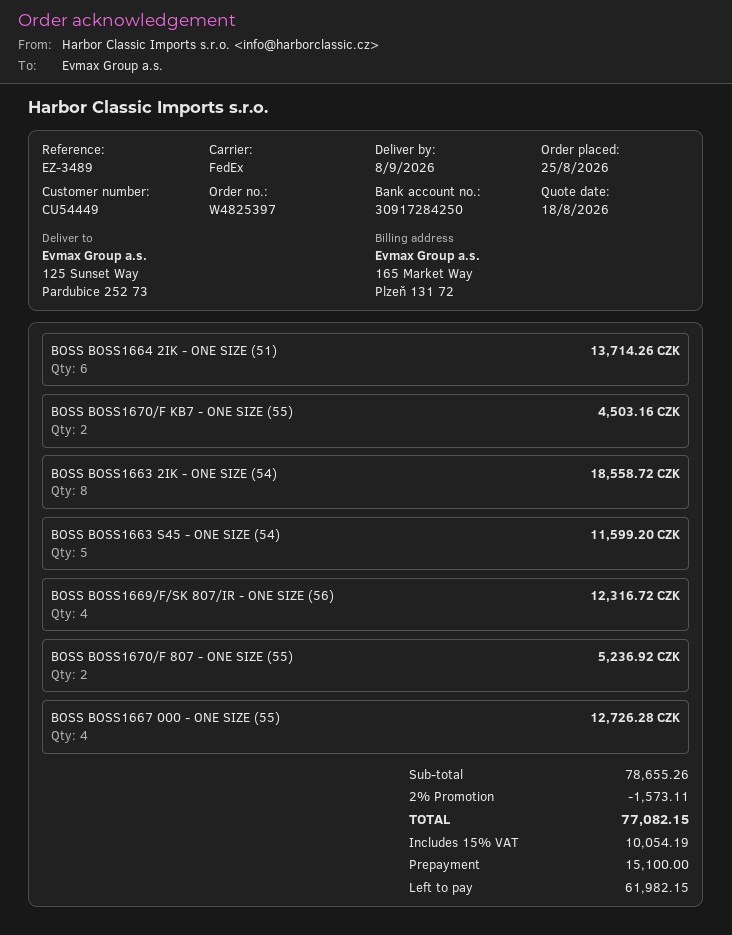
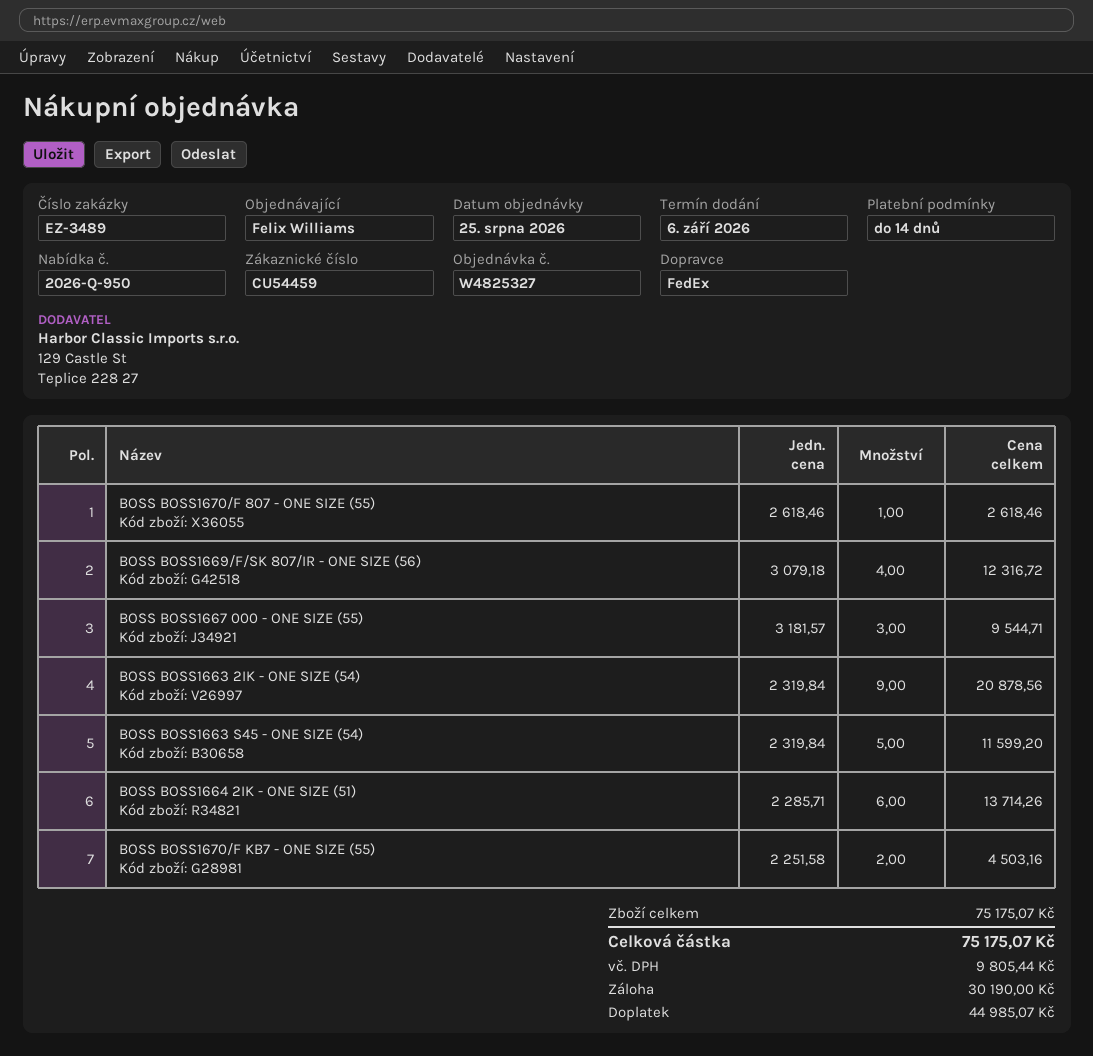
order number: W4825397 -> W4825327
delivery date: 2026-09-08 -> 2026-09-06
customer number: CU54449 -> CU54459
BOSS BOSS1663 2IK - ONE SIZE (54): 8 for 18558.72 -> 9 for 20878.56
BOSS BOSS1670/F 807 - ONE SIZE (55): 2 for 5236.92 -> 1 for 2618.46
BOSS BOSS1667 000 - ONE SIZE (55): 4 for 12726.28 -> 3 for 9544.71
subtotal: 78655.26 -> 75175.07
discount: 2% = 1573.11 -> none
tax: 10054.19 -> 9805.44
total: 77082.15 -> 75175.07
deposit: 15100.00 -> 30190.00
balance: 61982.15 -> 44985.07

